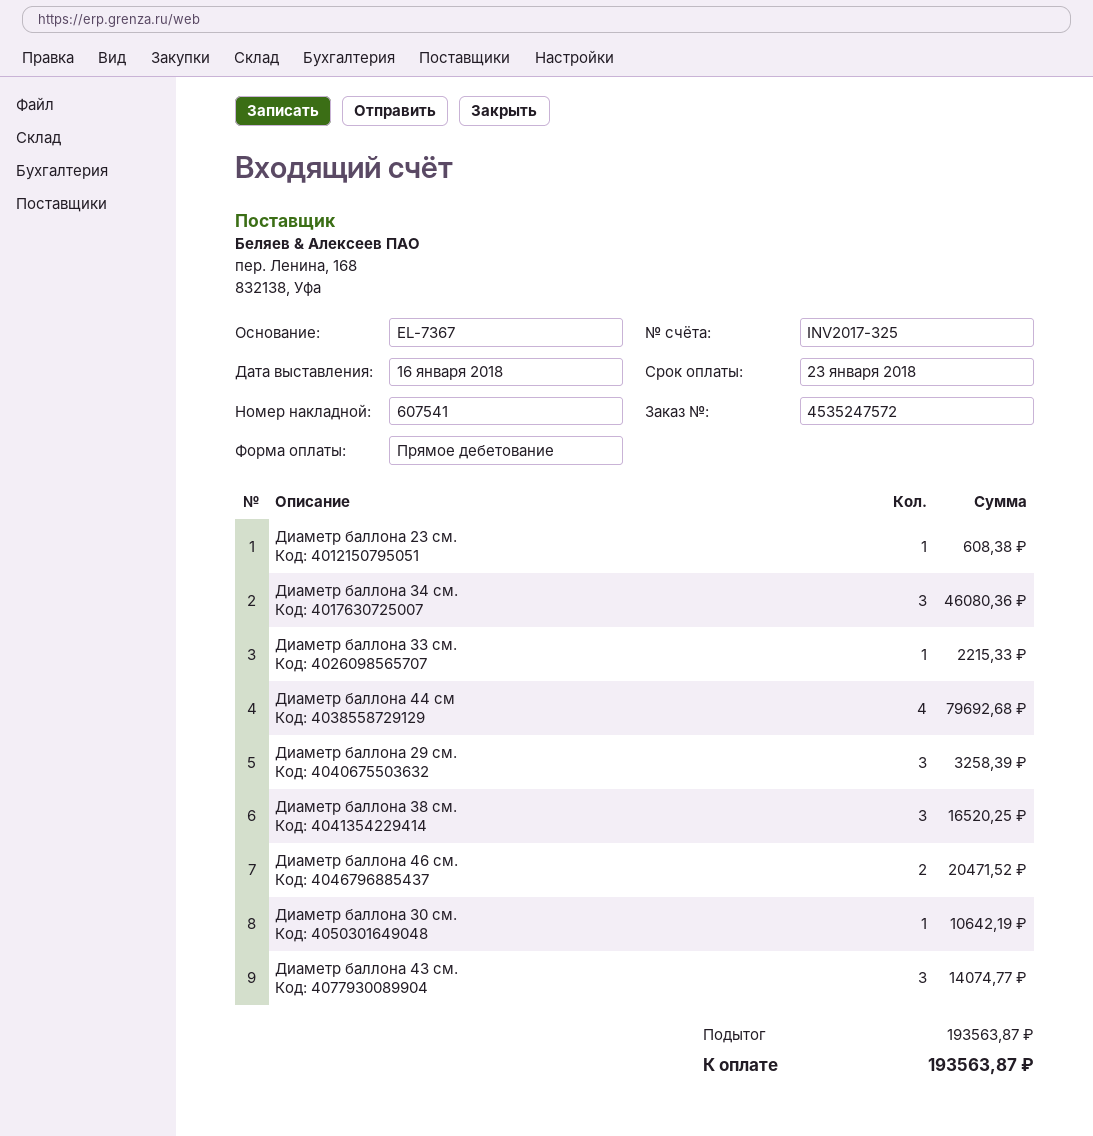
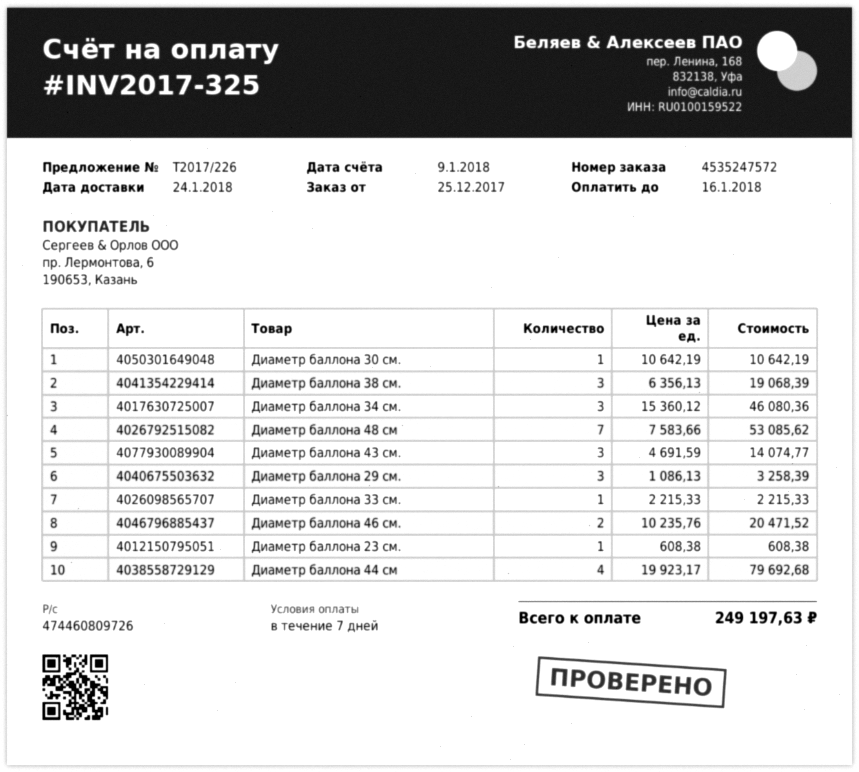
invoice date: 2018-01-16 -> 2018-01-09
due date: 2018-01-23 -> 2018-01-16
Диаметр баллона 38 см.: 3 for 16520.25 -> 3 for 19068.39
Диаметр баллона 48 см: none -> 7 for 53085.62
total: 193563.87 -> 249197.63

